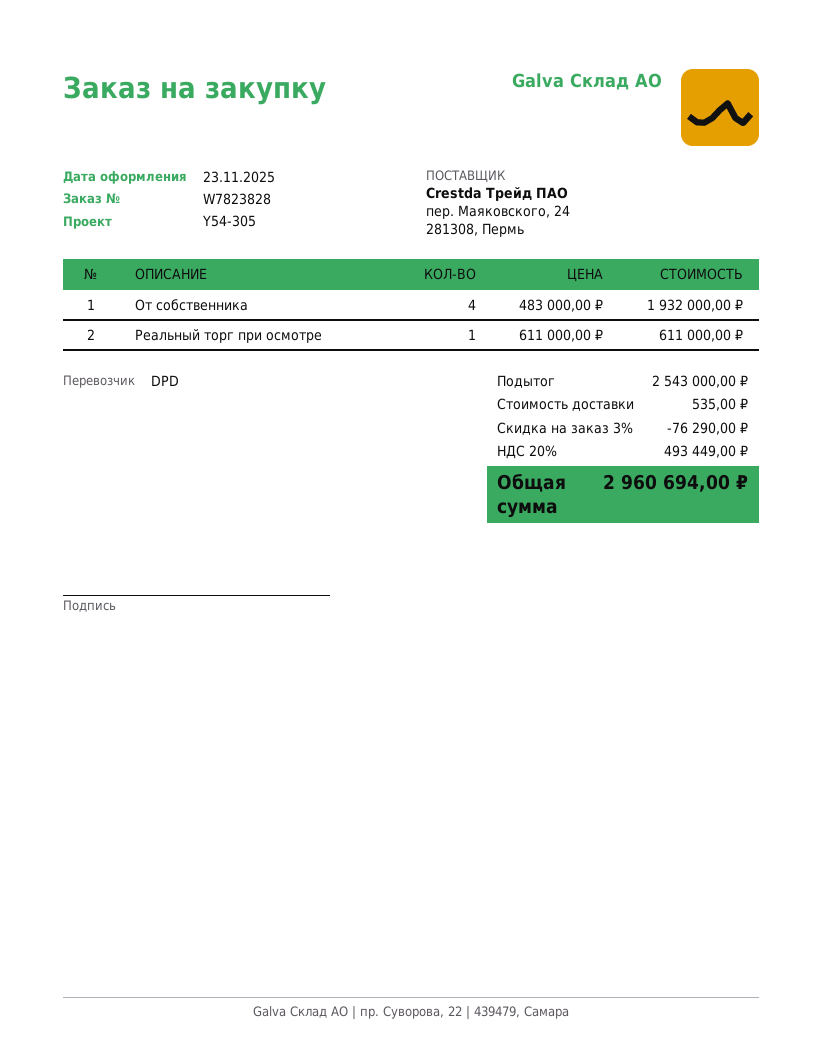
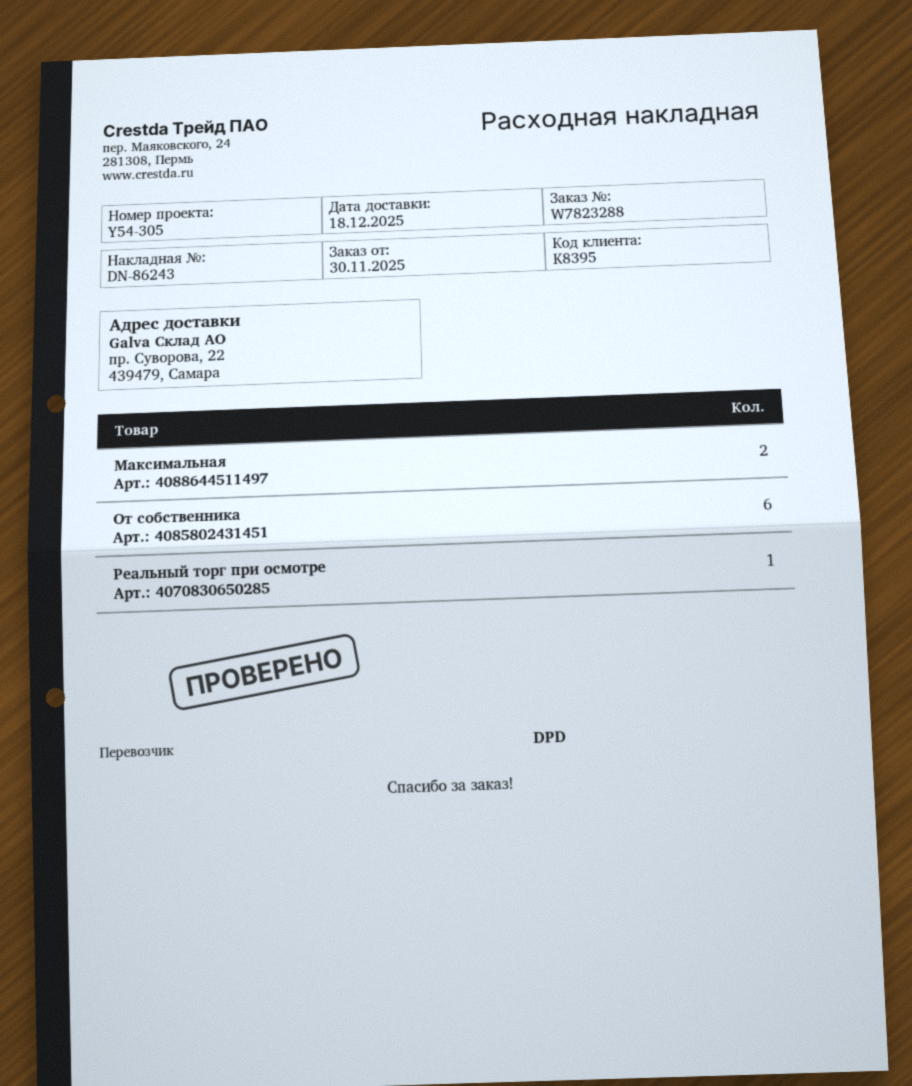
order number: W7823828 -> W7823288
order date: 2025-11-23 -> 2025-11-30
От собственника: 4 -> 6
Максимальная: none -> 2

